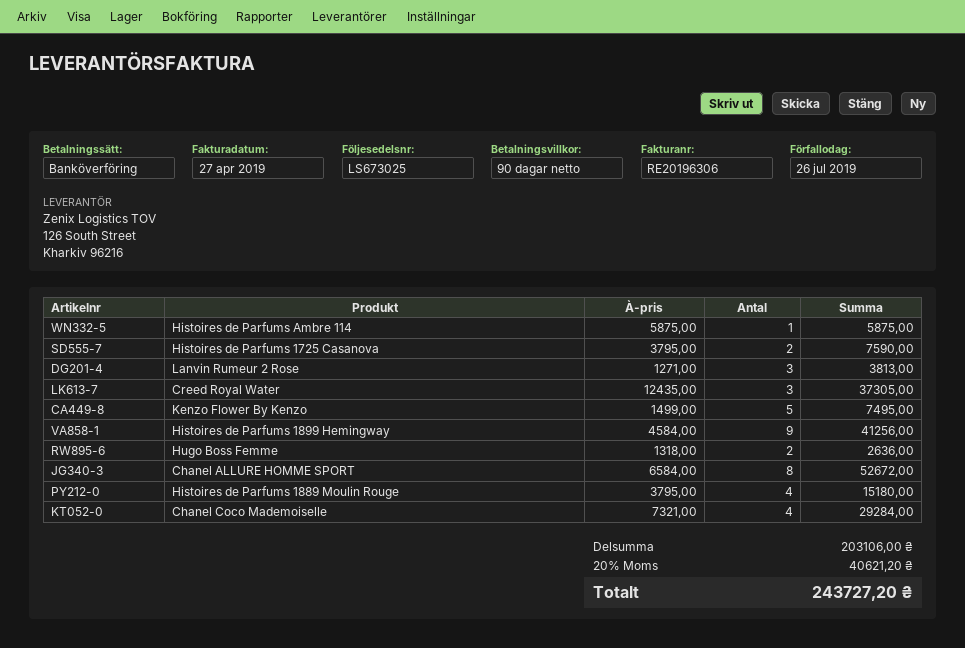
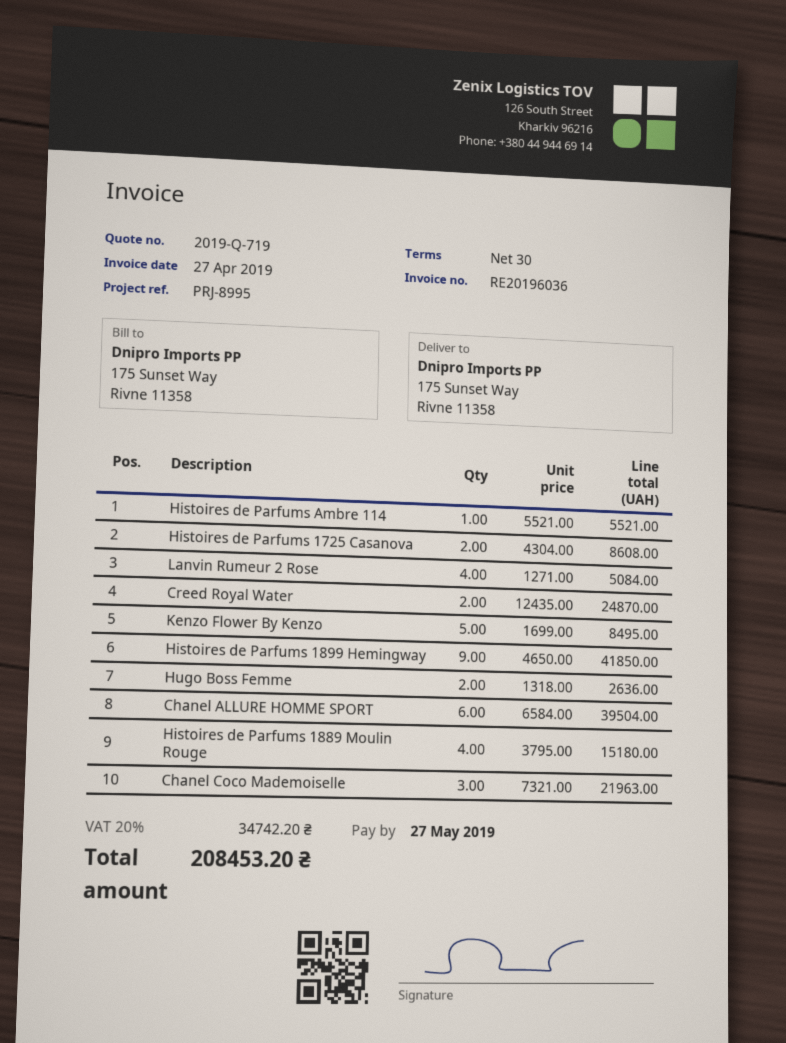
invoice number: RE20196306 -> RE20196036
payment terms: 90 days -> 30 days
due date: 2019-07-26 -> 2019-05-27
Histoires de Parfums Ambre 114: 1 x 5875.00 = 5875.00 -> 1 x 5521.00 = 5521.00
Histoires de Parfums 1725 Casanova: 2 x 3795.00 = 7590.00 -> 2 x 4304.00 = 8608.00
Lanvin Rumeur 2 Rose: 3 x 1271.00 = 3813.00 -> 4 x 1271.00 = 5084.00
Creed Royal Water: 3 x 12435.00 = 37305.00 -> 2 x 12435.00 = 24870.00
Kenzo Flower By Kenzo: 5 x 1499.00 = 7495.00 -> 5 x 1699.00 = 8495.00
Histoires de Parfums 1899 Hemingway: 9 x 4584.00 = 41256.00 -> 9 x 4650.00 = 41850.00
Chanel ALLURE HOMME SPORT: 8 x 6584.00 = 52672.00 -> 6 x 6584.00 = 39504.00
Chanel Coco Mademoiselle: 4 x 7321.00 = 29284.00 -> 3 x 7321.00 = 21963.00
tax: 20% = 40621.20 -> 20% = 34742.20
total: 243727.20 -> 208453.20

